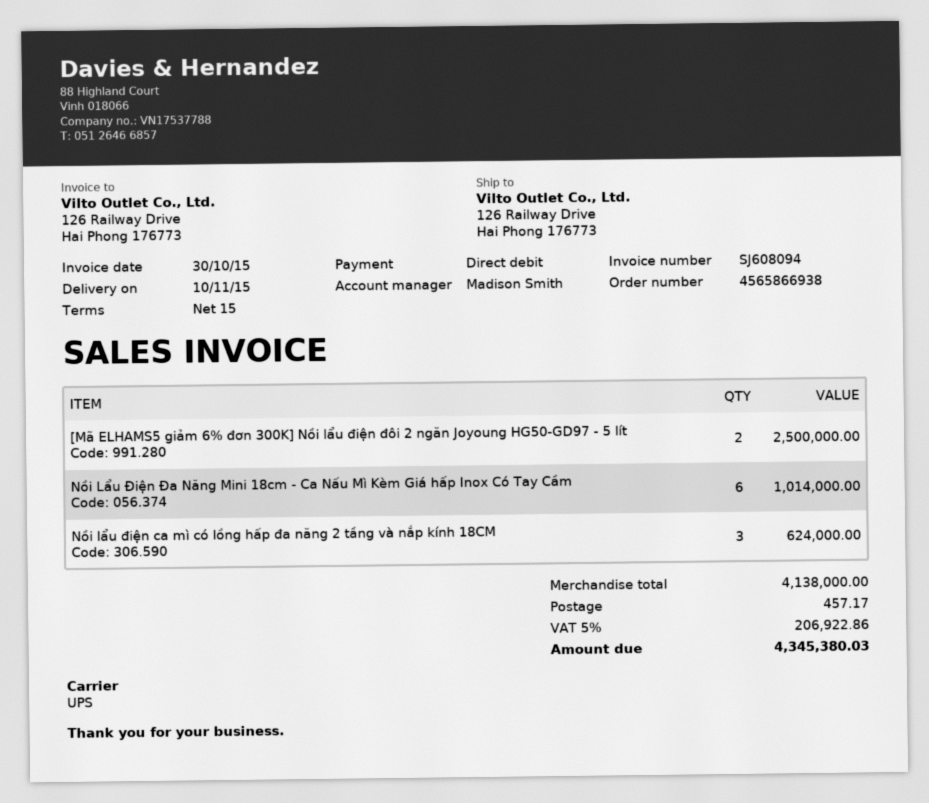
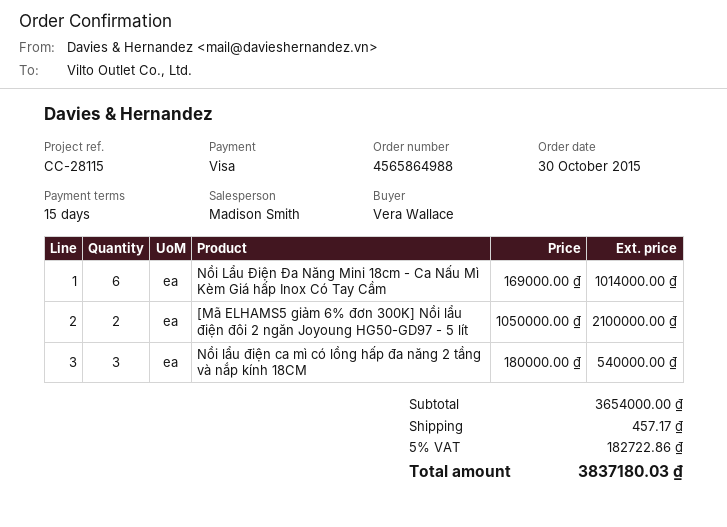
order number: 4565866938 -> 4565864988
payment method: direct debit -> Visa
[Mã ELHAMS5 giảm 6% đơn 300K] Nồi lẩu điện đôi 2 ngăn Joyoung HG50-GD97 - 5 lít: 2 for 2500000.00 -> 2 for 2100000.00
Nồi lẩu điện ca mì có lồng hấp đa năng 2 tầng và nắp kính 18CM: 3 for 624000.00 -> 3 for 540000.00
subtotal: 4138000.00 -> 3654000.00
tax: 5% = 206922.86 -> 5% = 182722.86
total: 4345380.03 -> 3837180.03

